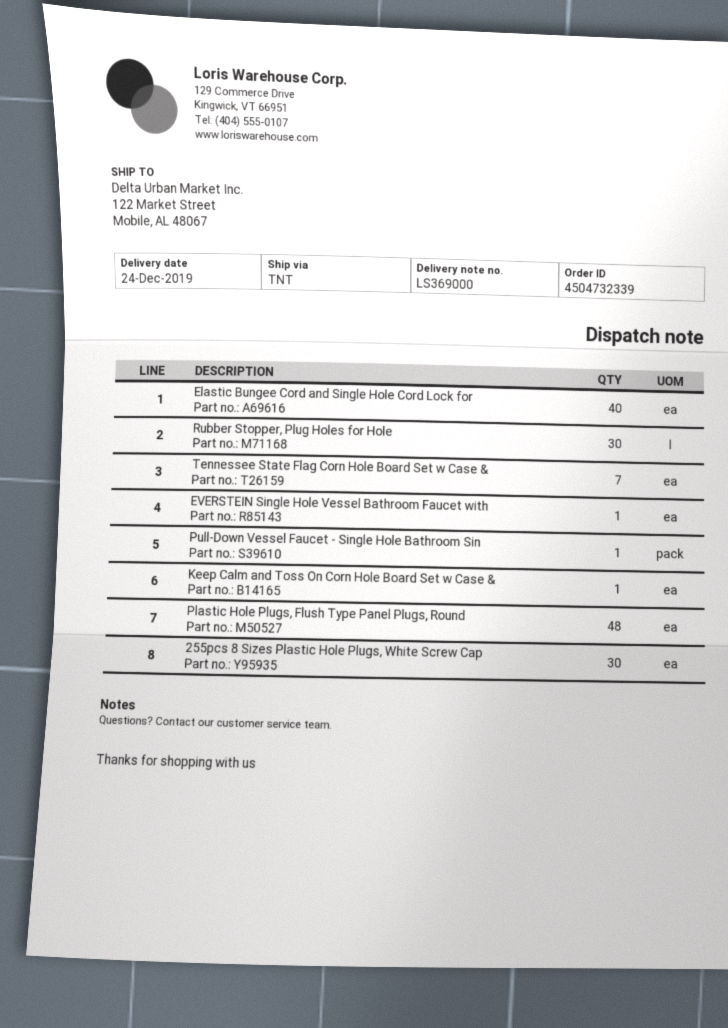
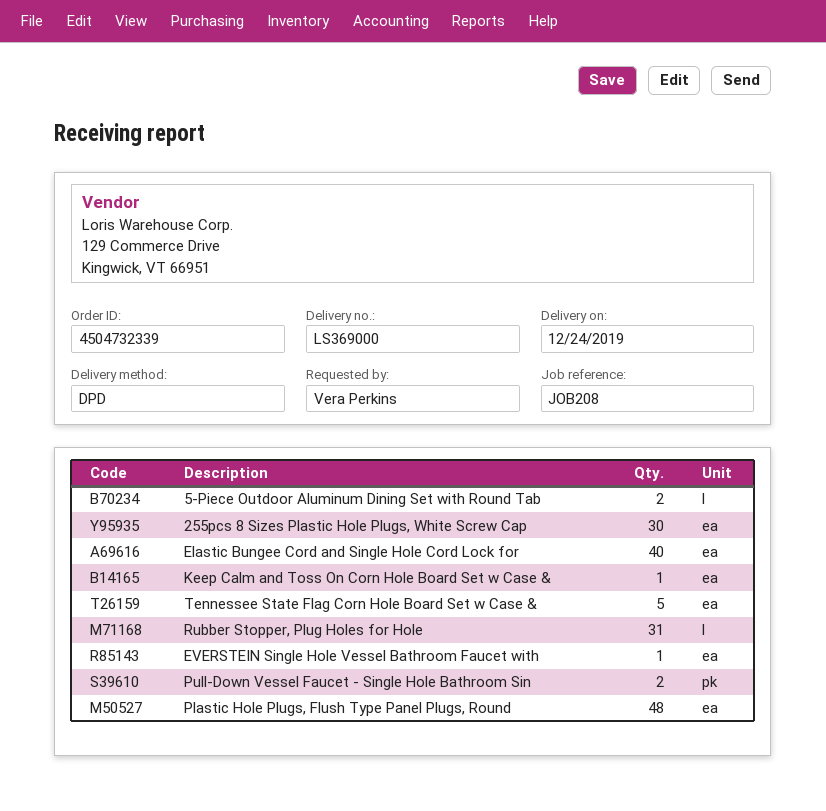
shipping method: TNT -> DPD
Rubber Stopper, Plug Holes for Hole: 30 -> 31
Tennessee State Flag Corn Hole Board Set w Case &: 7 -> 5
Pull-Down Vessel Faucet - Single Hole Bathroom Sin: 1 -> 2
5-Piece Outdoor Aluminum Dining Set with Round Tab: none -> 2

